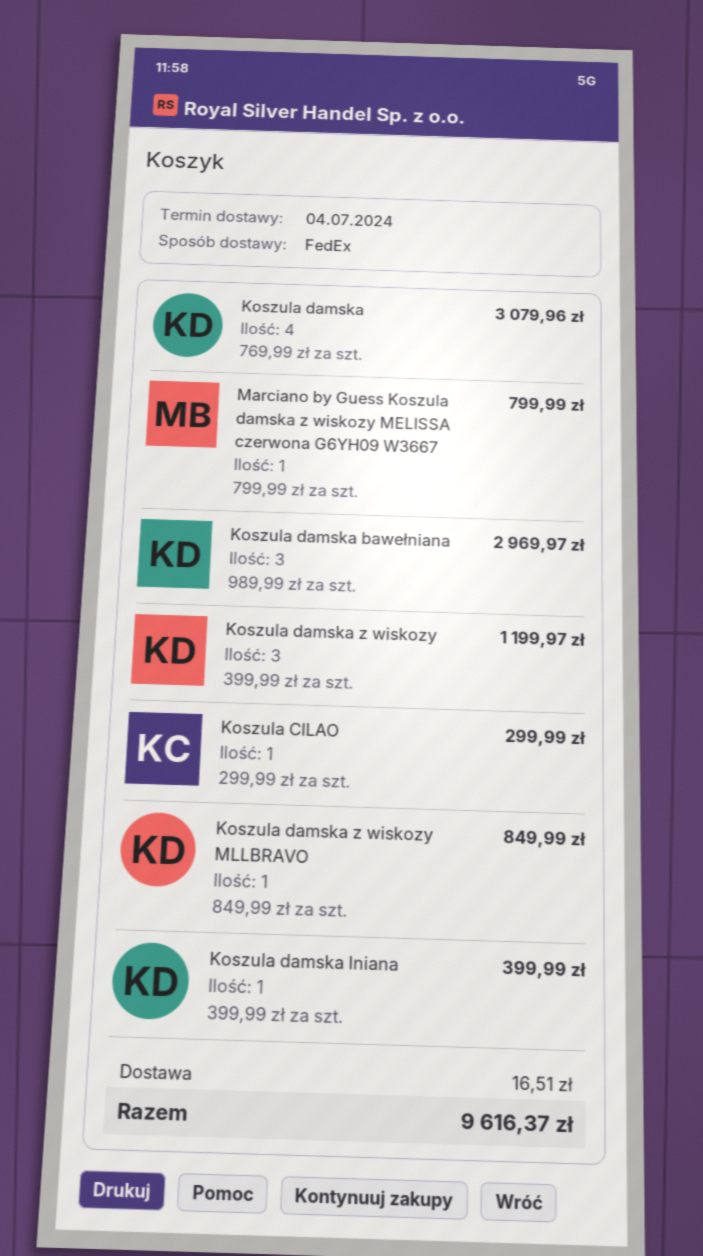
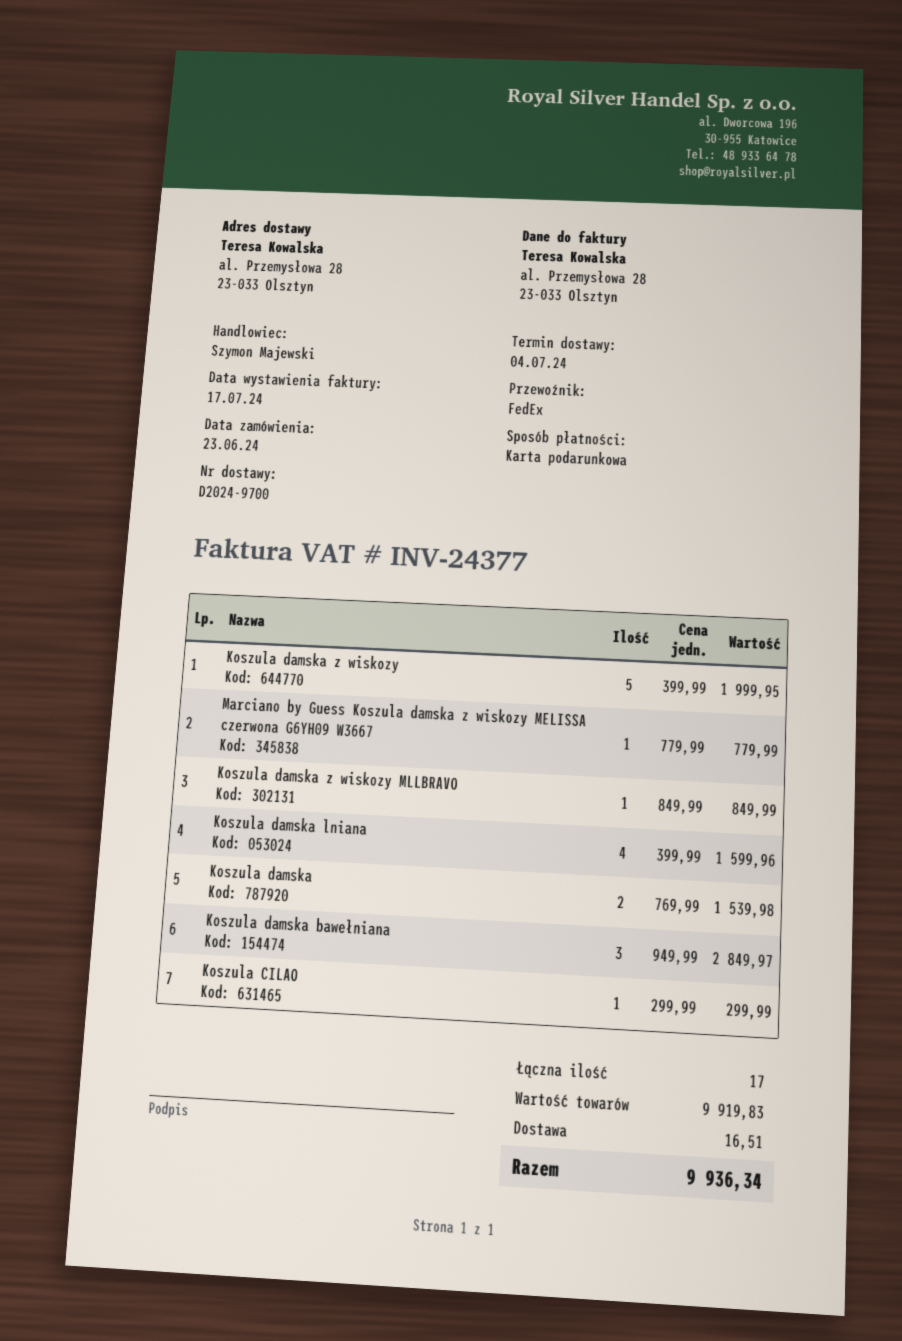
Koszula damska: 4 x 769.99 = 3079.96 -> 2 x 769.99 = 1539.98
Marciano by Guess Koszula damska z wiskozy MELISSA czerwona G6YH09 W3667: 1 x 799.99 = 799.99 -> 1 x 779.99 = 779.99
Koszula damska bawełniana: 3 x 989.99 = 2969.97 -> 3 x 949.99 = 2849.97
Koszula damska z wiskozy: 3 x 399.99 = 1199.97 -> 5 x 399.99 = 1999.95
Koszula damska lniana: 1 x 399.99 = 399.99 -> 4 x 399.99 = 1599.96
total: 9616.37 -> 9936.34

